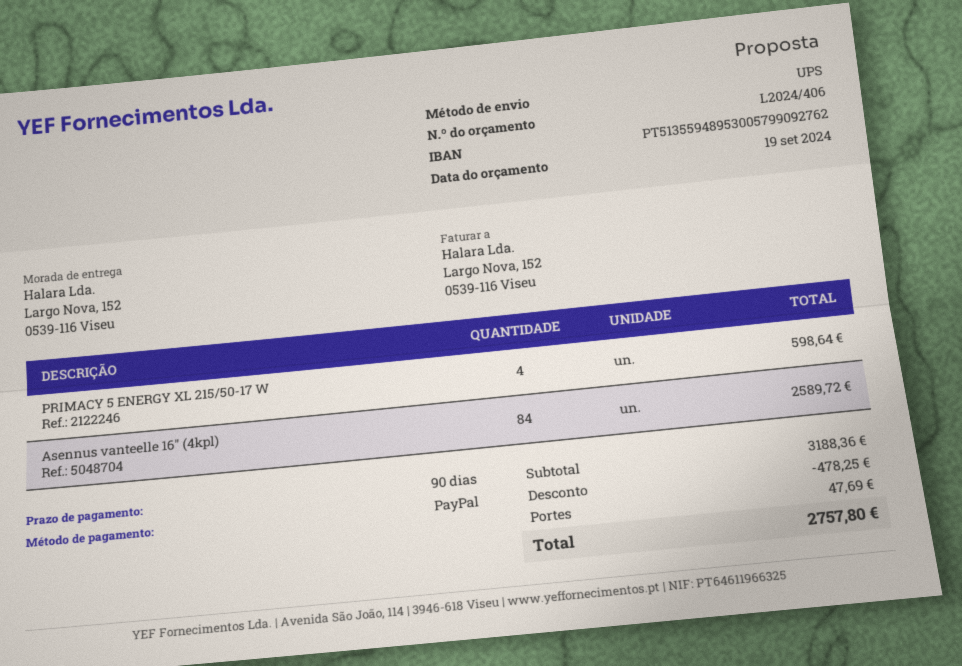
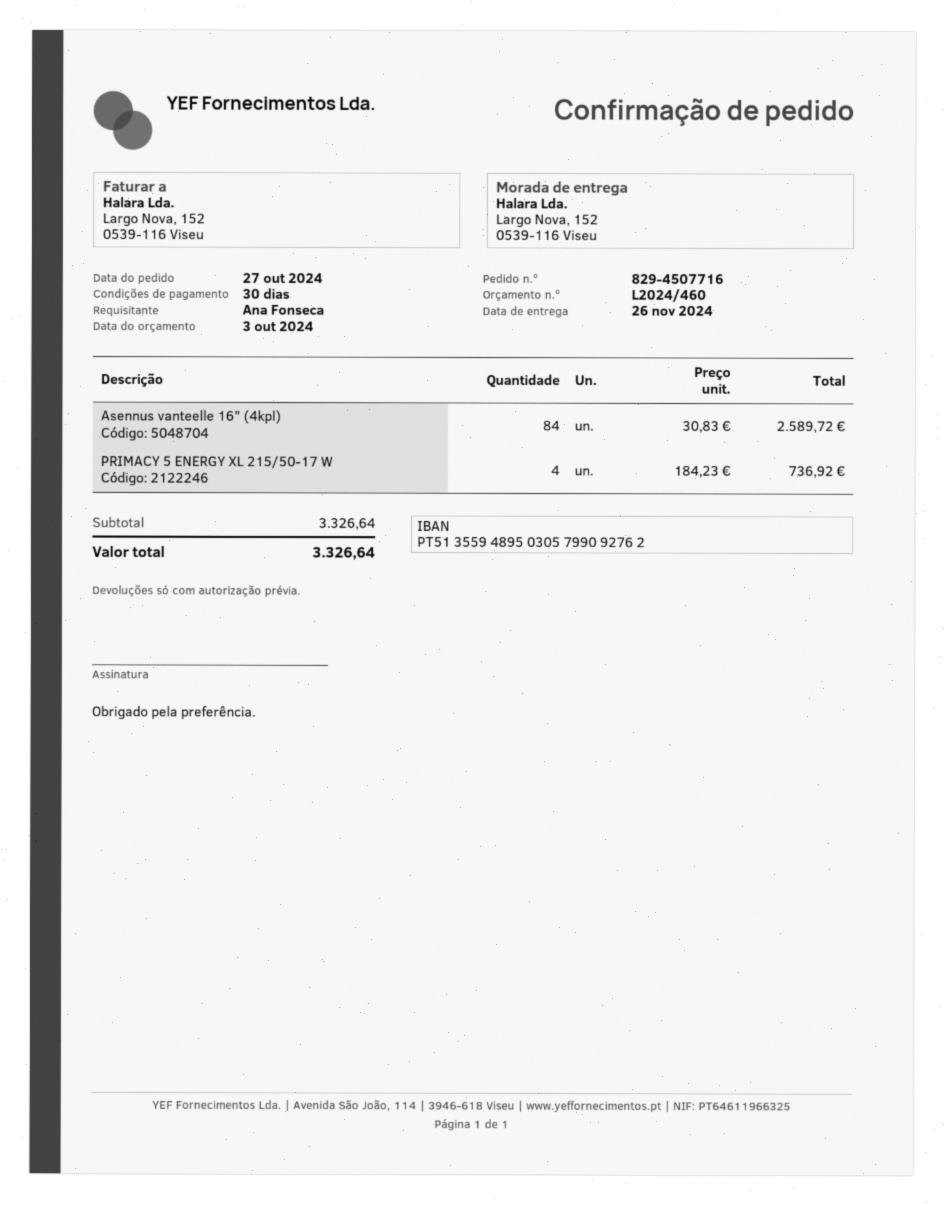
quote number: L2024/406 -> L2024/460
quote date: 2024-09-19 -> 2024-10-03
payment terms: 90 days -> 30 days
bank account: PT51355948953005799092762 -> PT51355948950305799092762
PRIMACY 5 ENERGY XL 215/50-17 W: 4 for 598.64 -> 4 for 736.92
subtotal: 3188.36 -> 3326.64
discount: 478.25 -> none
shipping: 47.69 -> none
total: 2757.80 -> 3326.64

